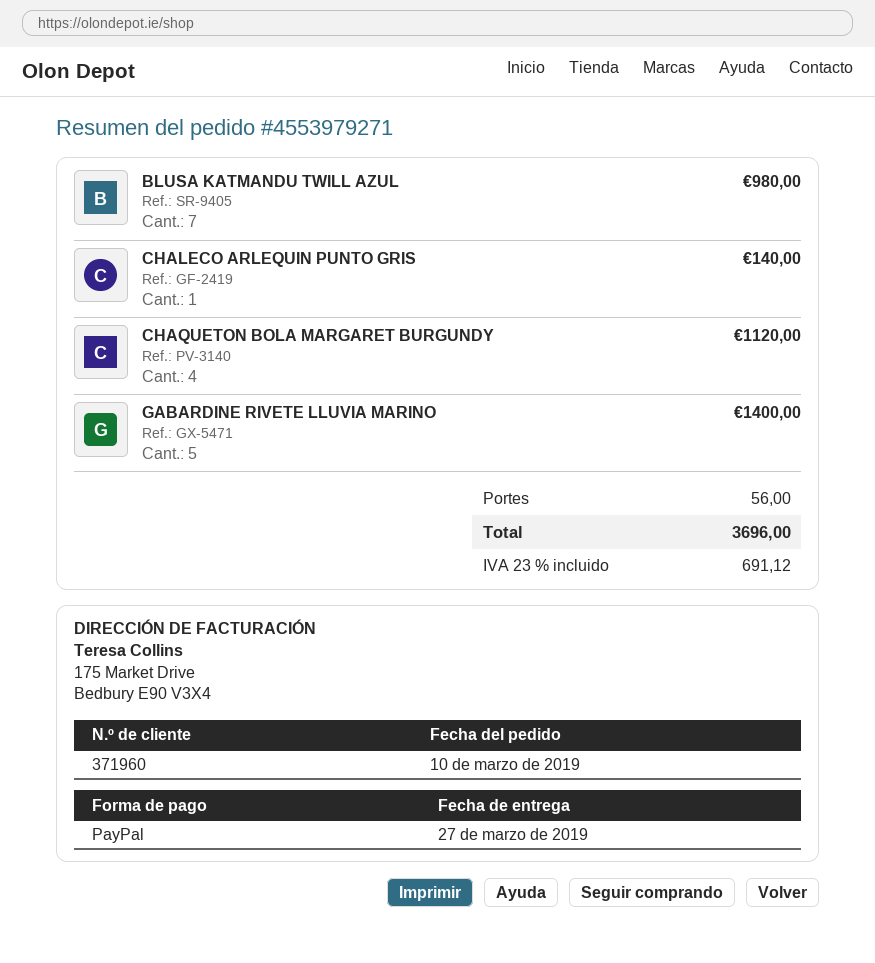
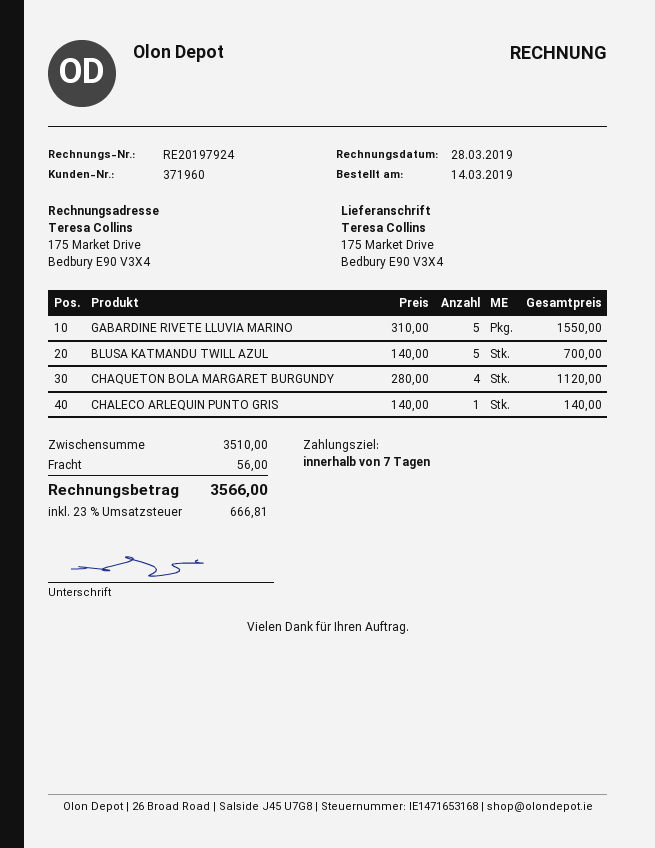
order date: 2019-03-10 -> 2019-03-14
BLUSA KATMANDU TWILL AZUL: 7 for 980.00 -> 5 for 700.00
GABARDINE RIVETE LLUVIA MARINO: 5 for 1400.00 -> 5 for 1550.00
tax: 23% = 691.12 -> 23% = 666.81
total: 3696.00 -> 3566.00

